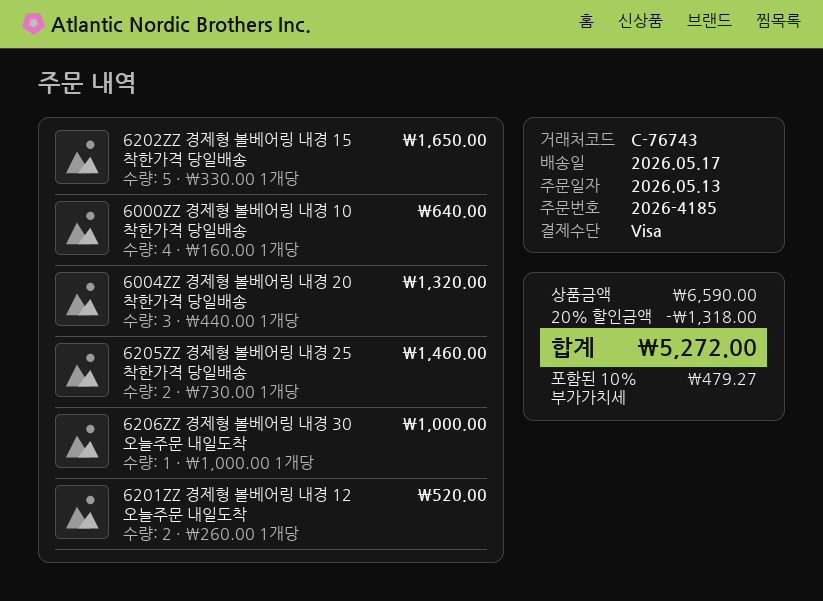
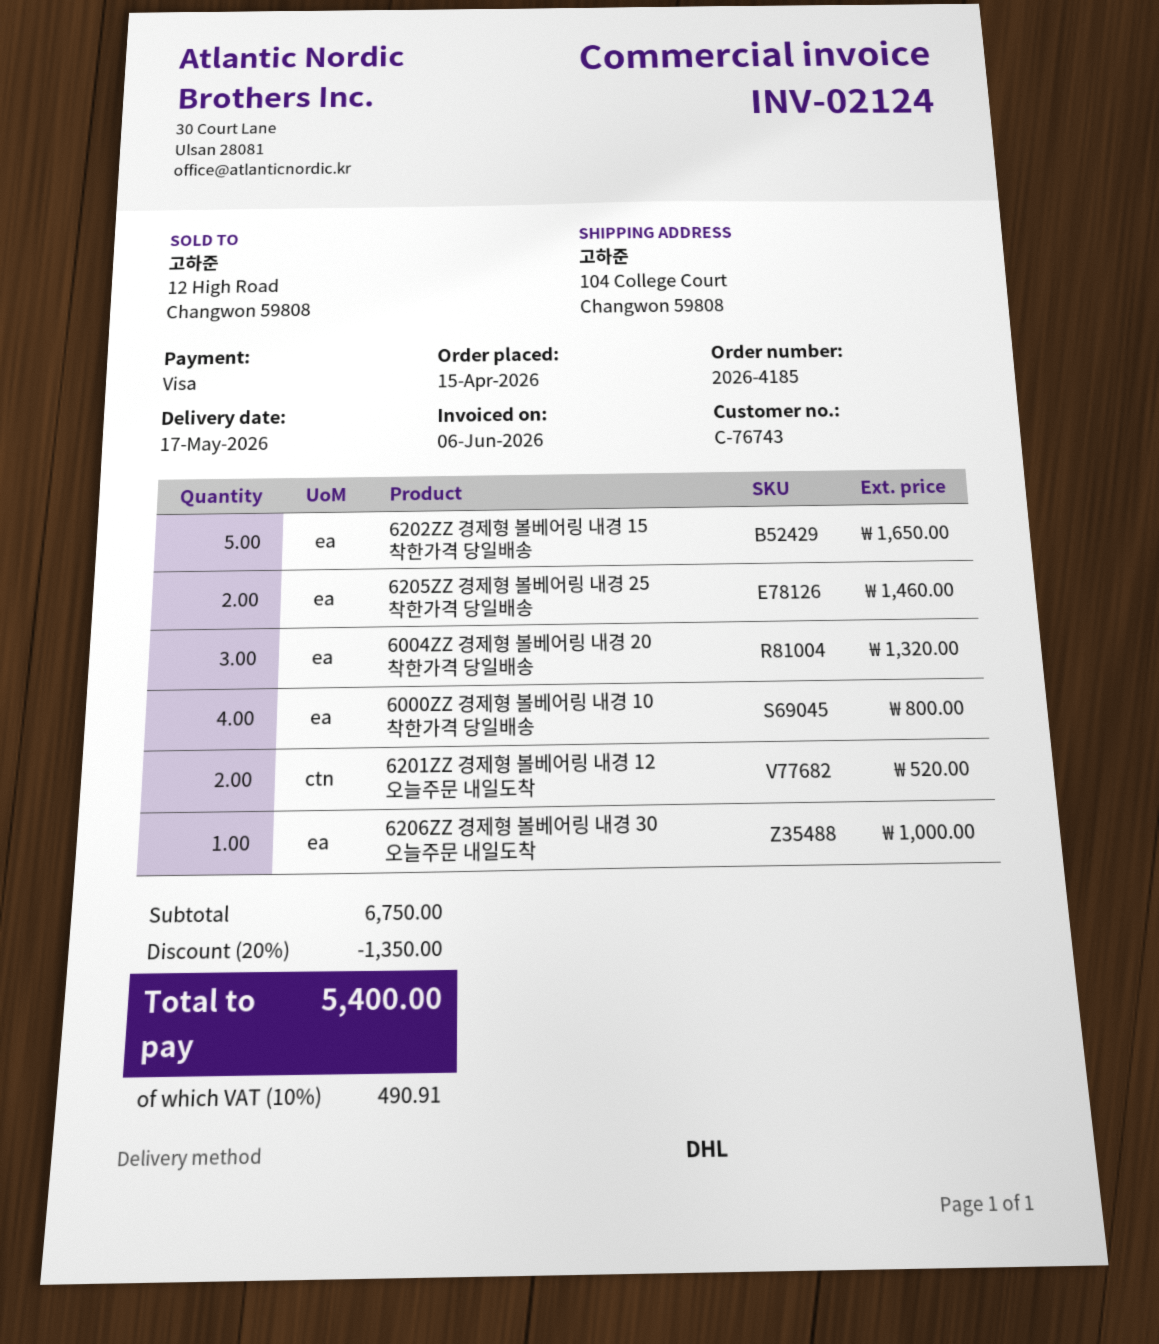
order date: 2026-05-13 -> 2026-04-15
6000ZZ 경제형 볼베어링 내경 10 착한가격 당일배송: 4 for 640.00 -> 4 for 800.00
subtotal: 6590.00 -> 6750.00
discount: 20% = 1318.00 -> 20% = 1350.00
tax: 10% = 479.27 -> 10% = 490.91
total: 5272.00 -> 5400.00

